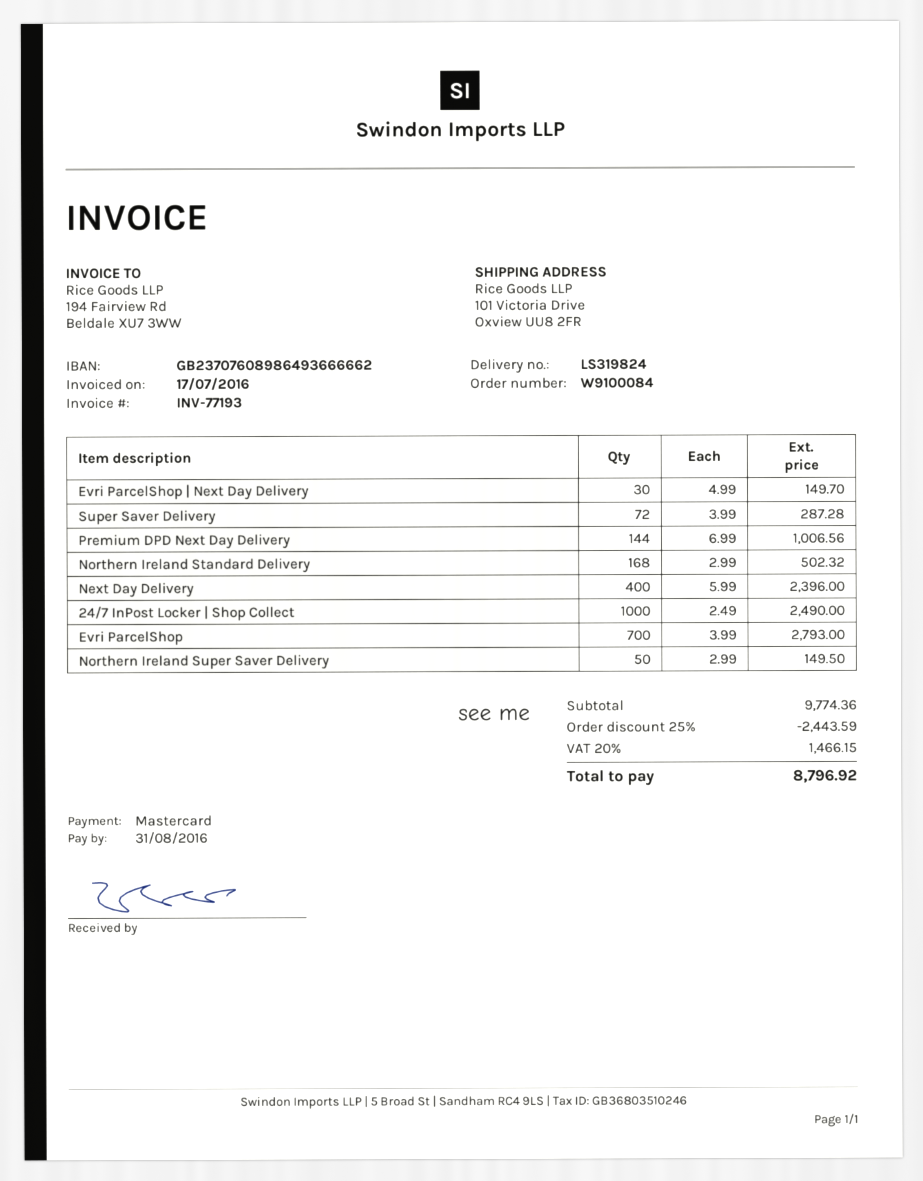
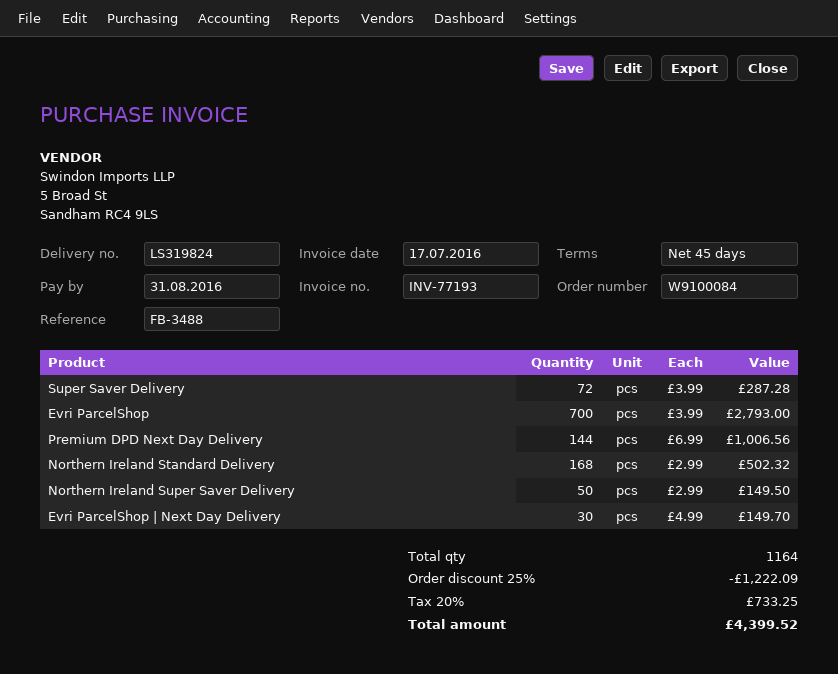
Next Day Delivery: 400 x 5.99 = 2396.00 -> none
24/7 InPost Locker | Shop Collect: 1000 x 2.49 = 2490.00 -> none
discount: 25% = 2443.59 -> 25% = 1222.09
tax: 20% = 1466.15 -> 20% = 733.25
total: 8796.92 -> 4399.52

